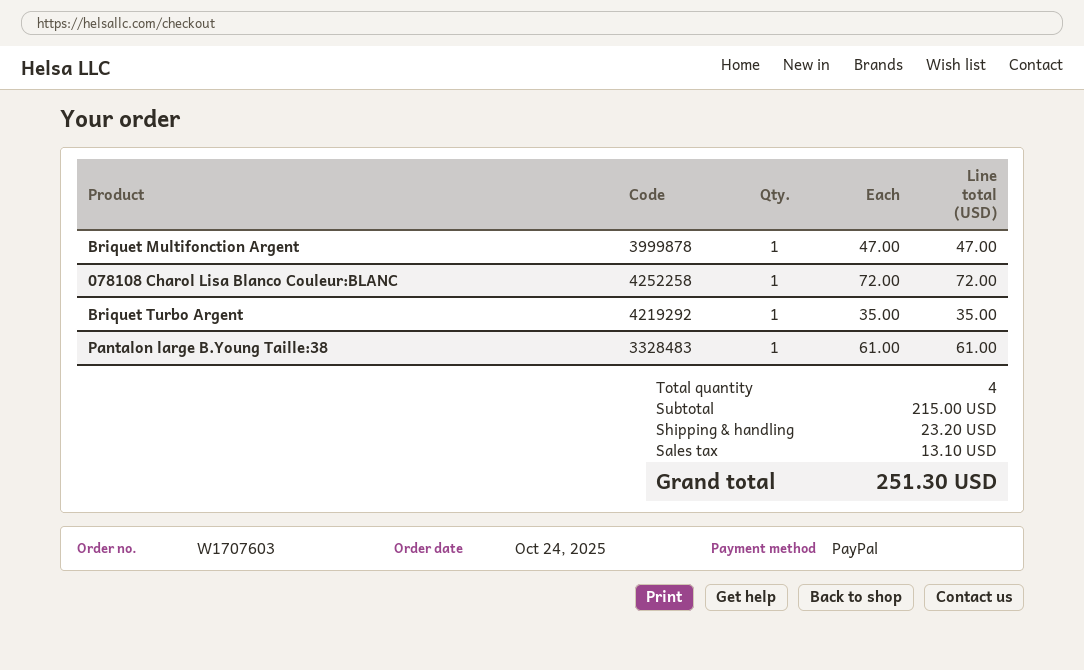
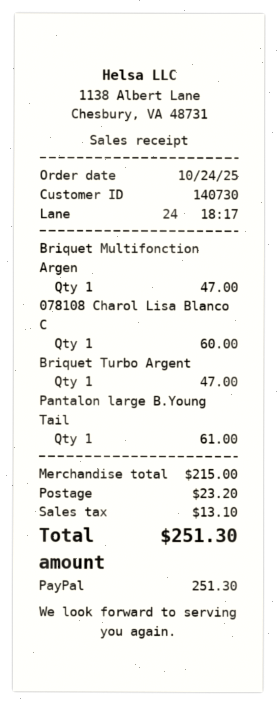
078108 Charol Lisa Blanco Couleur:BLANC: 1 for 72.00 -> 1 for 60.00
Briquet Turbo Argent: 1 for 35.00 -> 1 for 47.00

